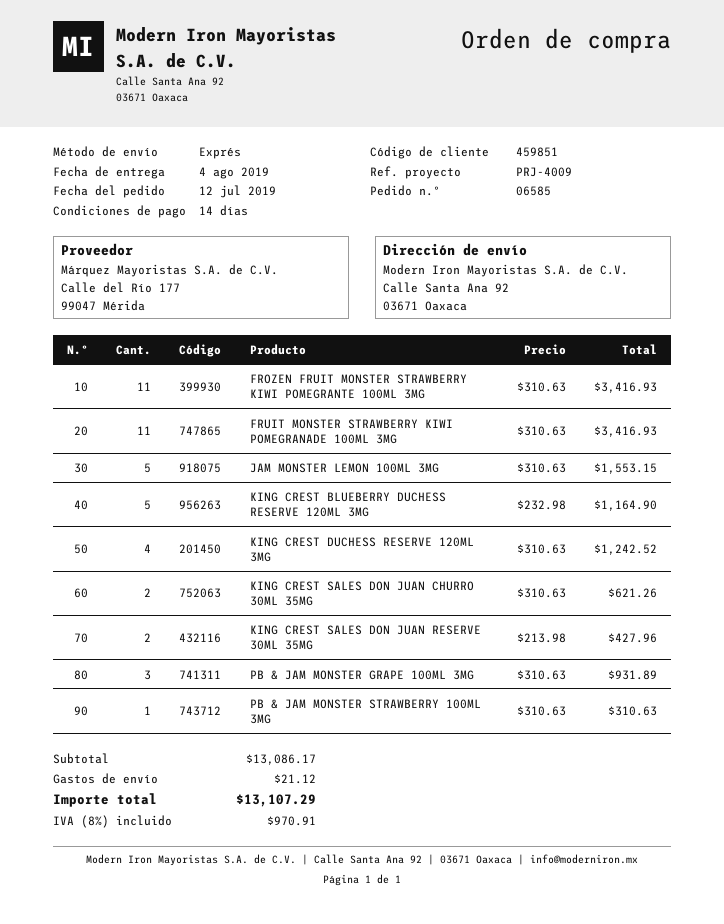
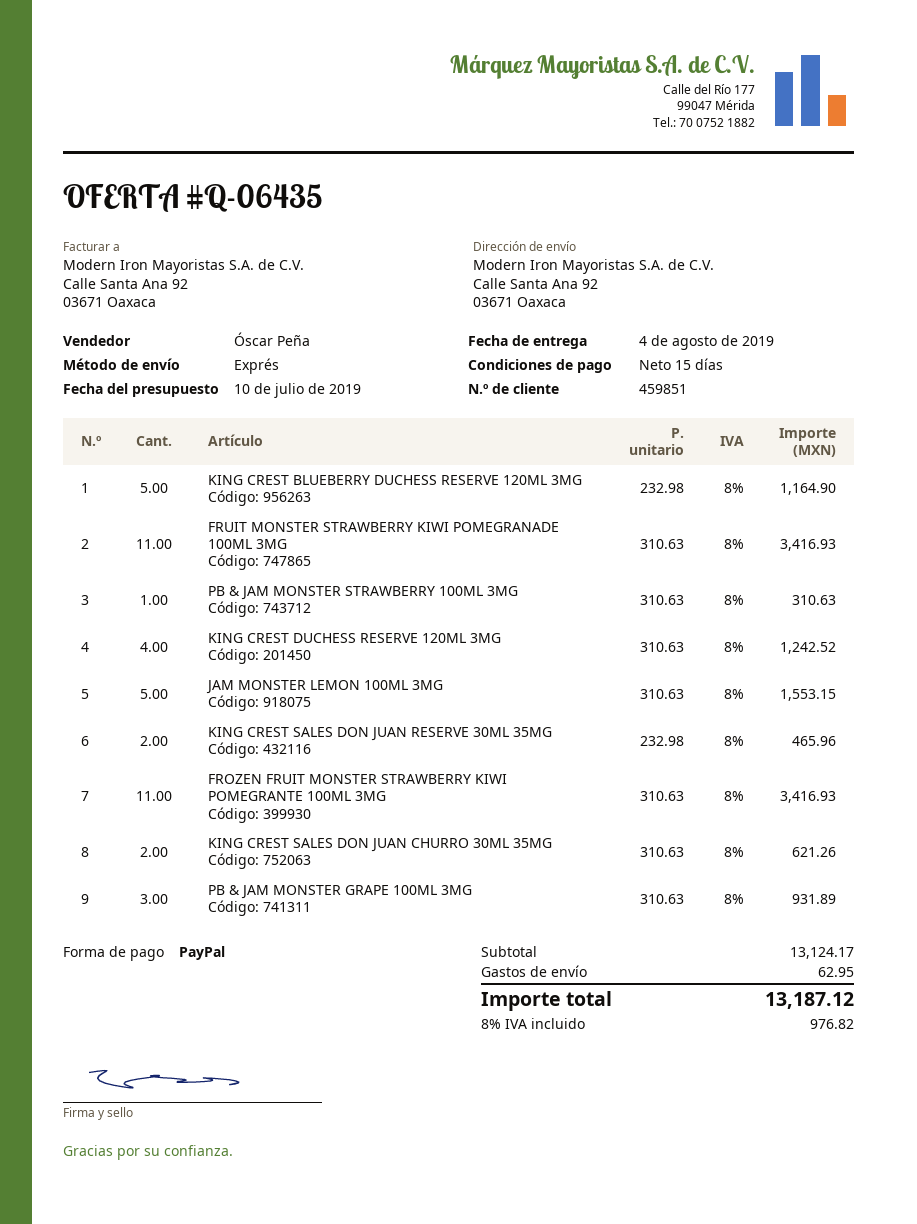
payment terms: 14 days -> 15 days
KING CREST SALES DON JUAN RESERVE 30ML 35MG: 2 x 213.98 = 427.96 -> 2 x 232.98 = 465.96
subtotal: 13086.17 -> 13124.17
shipping: 21.12 -> 62.95
tax: 8% = 970.91 -> 8% = 976.82
total: 13107.29 -> 13187.12

